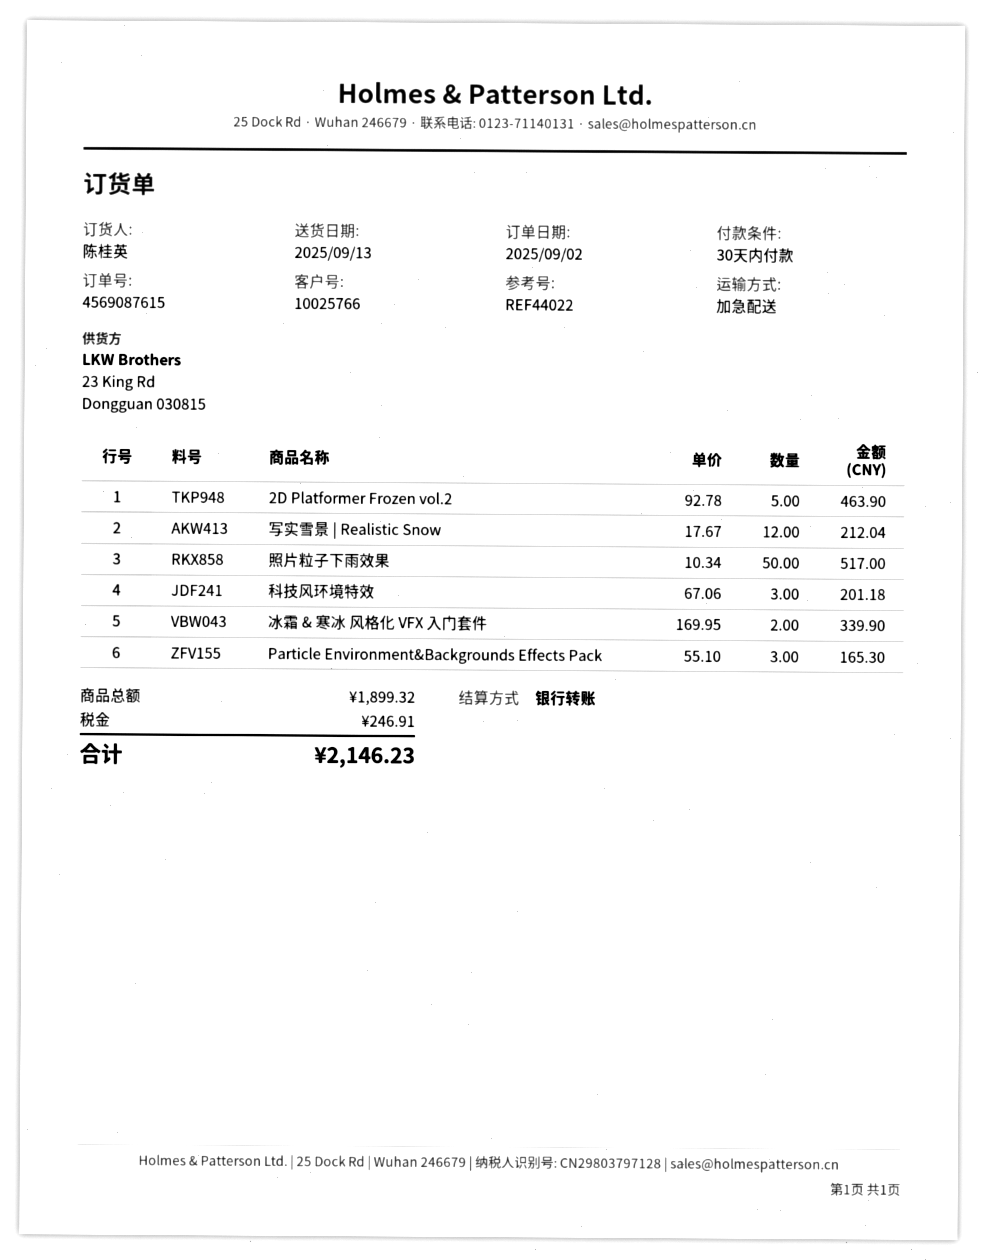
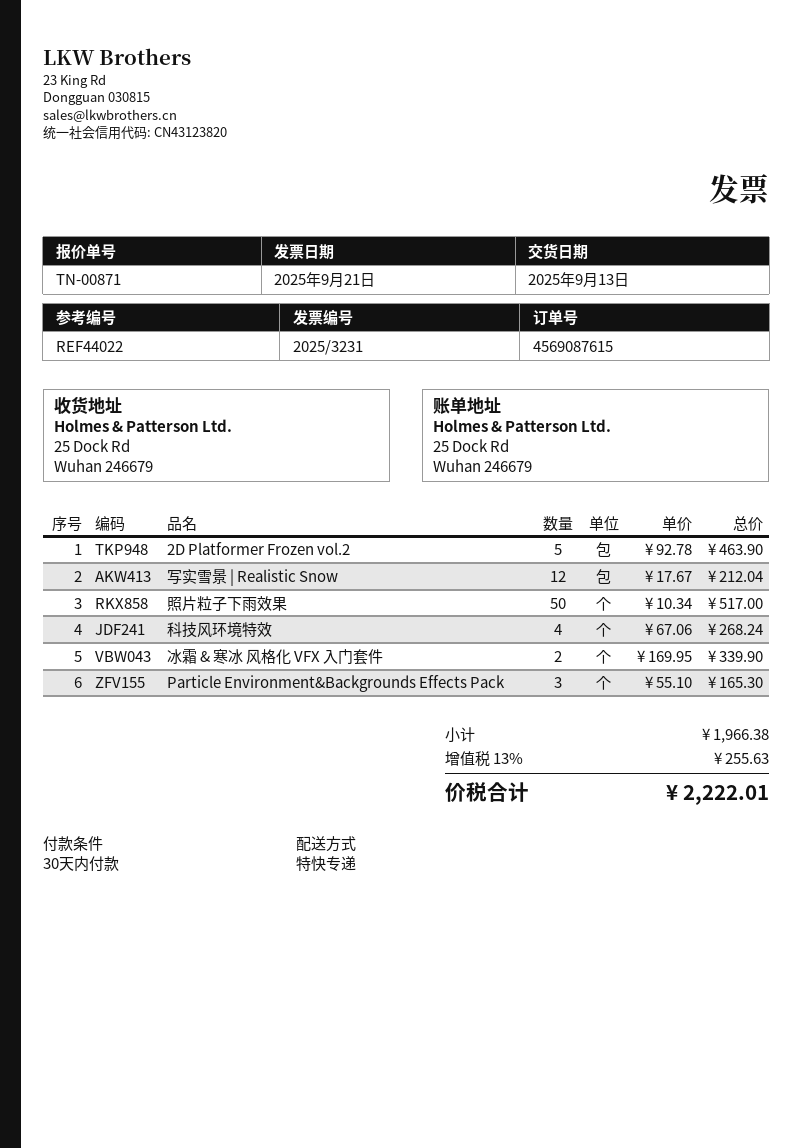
科技风环境特效: 3 x 67.06 = 201.18 -> 4 x 67.06 = 268.24
subtotal: 1899.32 -> 1966.38
tax: 246.91 -> 255.63
total: 2146.23 -> 2222.01

